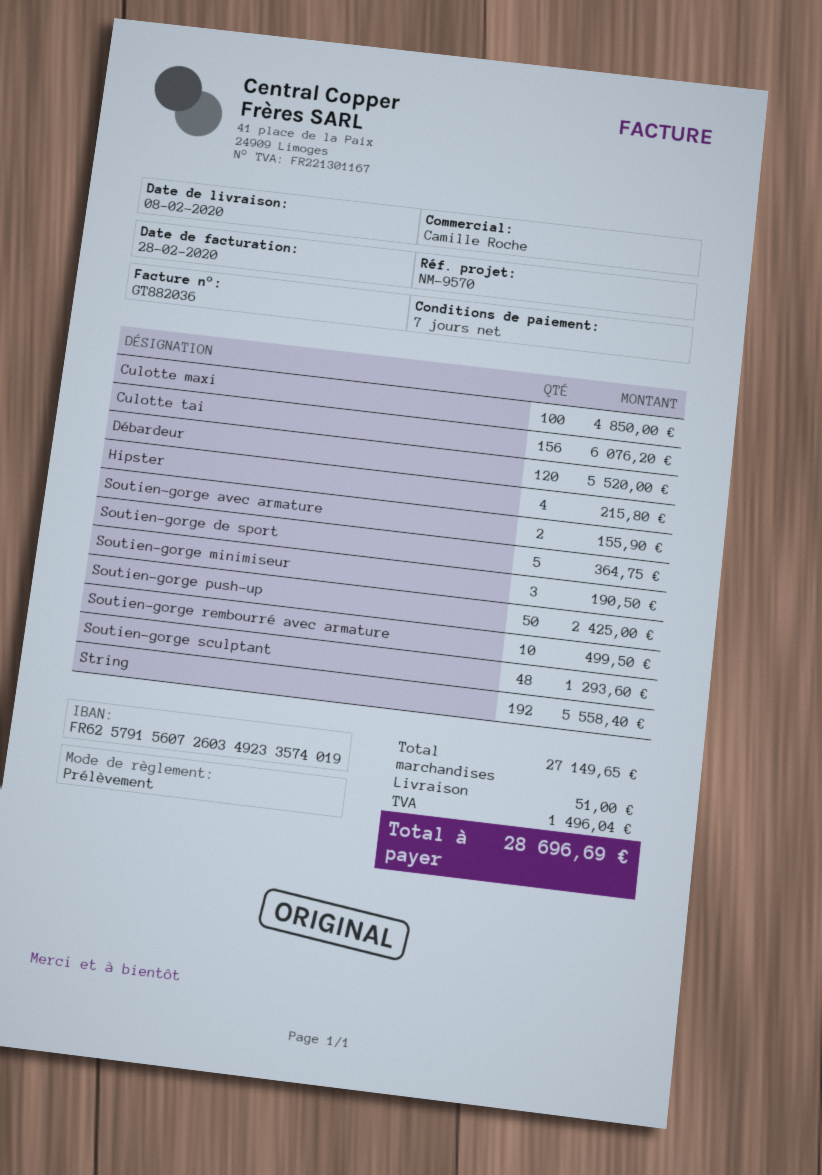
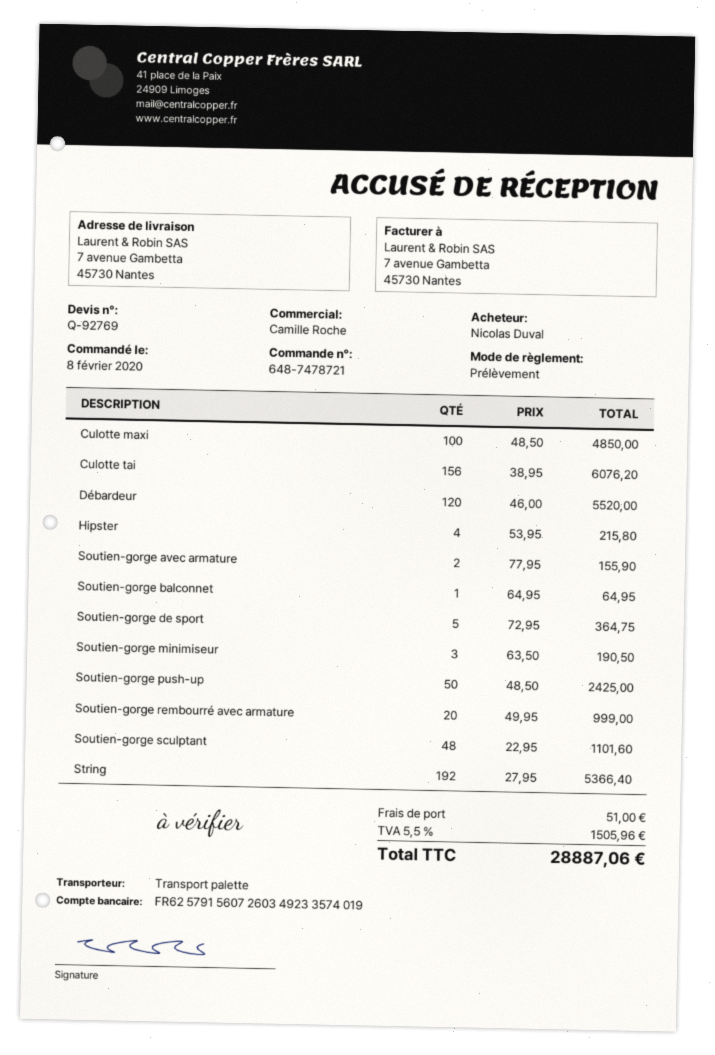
Soutien-gorge rembourré avec armature: 10 for 499.50 -> 20 for 999.00
Soutien-gorge sculptant: 48 for 1293.60 -> 48 for 1101.60
String: 192 for 5558.40 -> 192 for 5366.40
Soutien-gorge balconnet: none -> 1 for 64.95
tax: 1496.04 -> 1505.96
total: 28696.69 -> 28887.06

